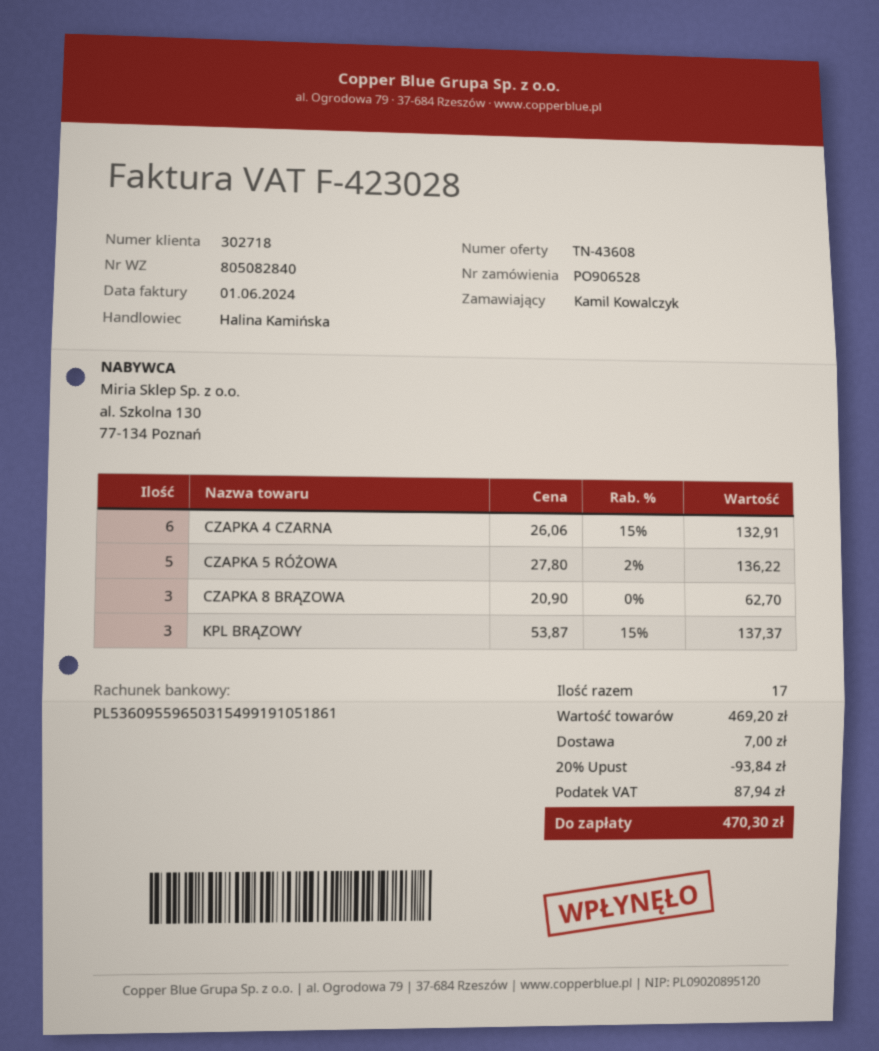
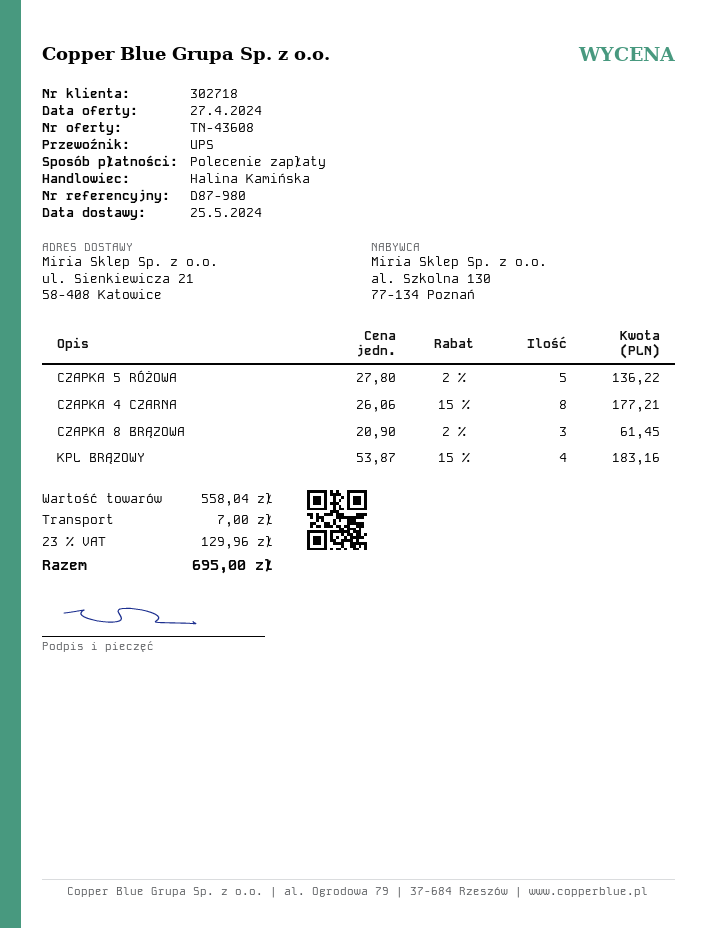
CZAPKA 4 CZARNA: 6 x 26.06 - 15% = 132.91 -> 8 x 26.06 - 15% = 177.21
CZAPKA 8 BRĄZOWA: 3 x 20.90 = 62.70 -> 3 x 20.90 - 2% = 61.45
KPL BRĄZOWY: 3 x 53.87 - 15% = 137.37 -> 4 x 53.87 - 15% = 183.16
subtotal: 469.20 -> 558.04
discount: 20% = 93.84 -> none
tax: 87.94 -> 129.96
total: 470.30 -> 695.00

